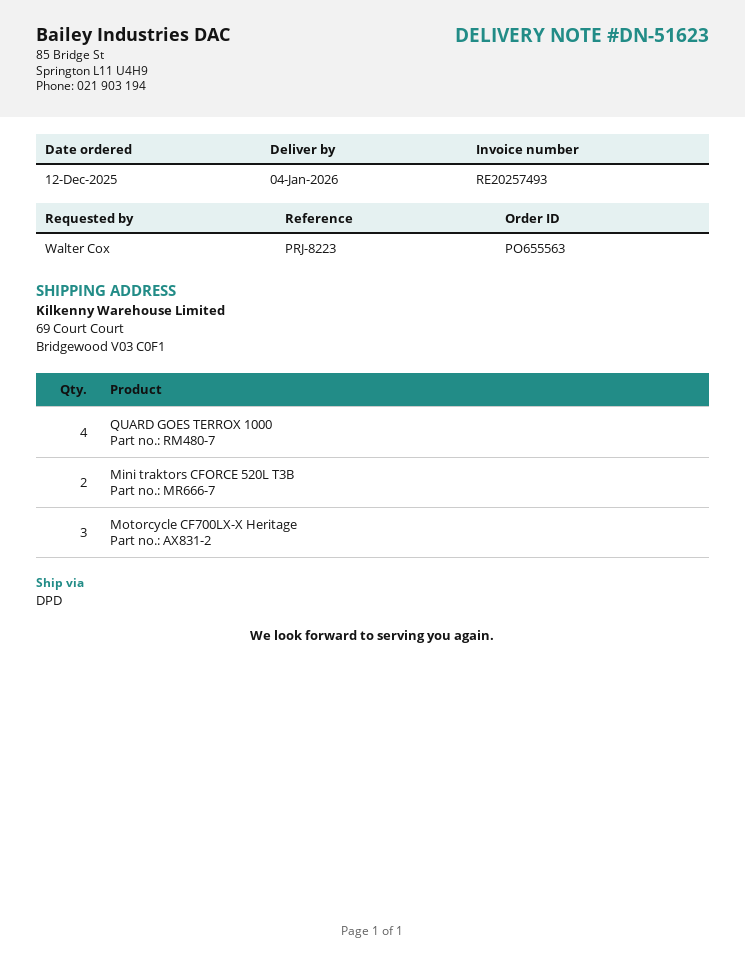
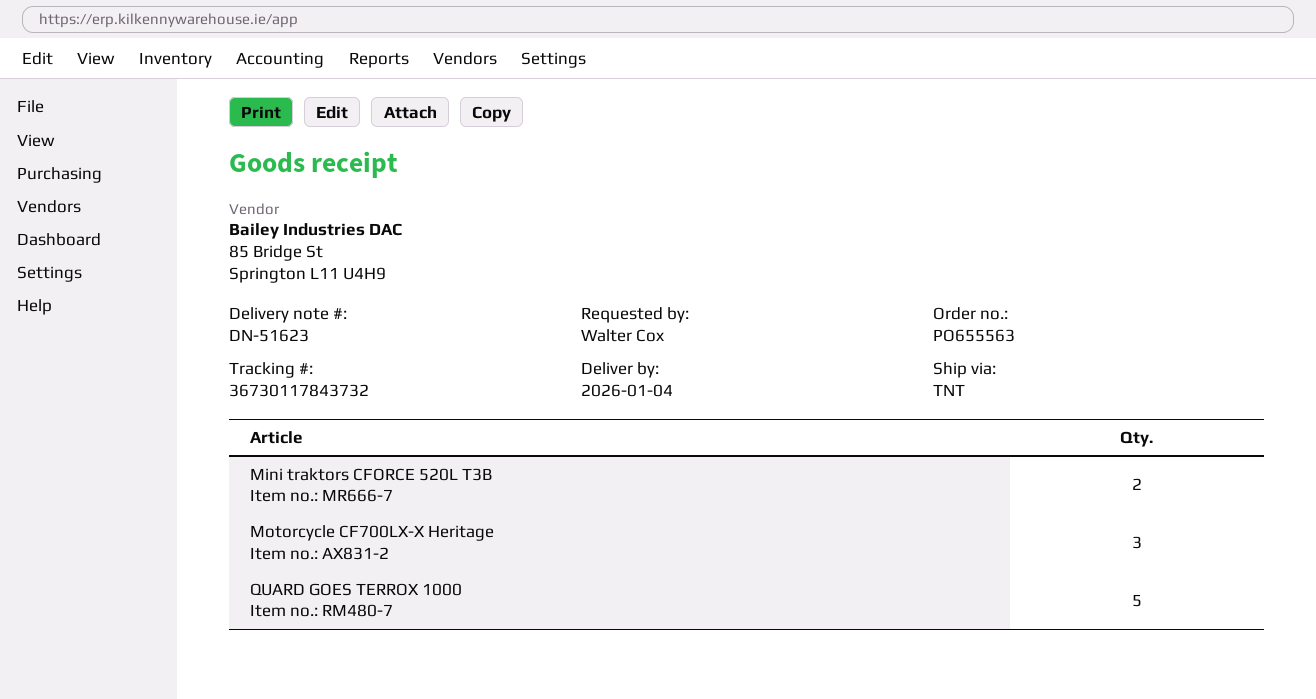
shipping method: DPD -> TNT
QUARD GOES TERROX 1000: 4 -> 5

